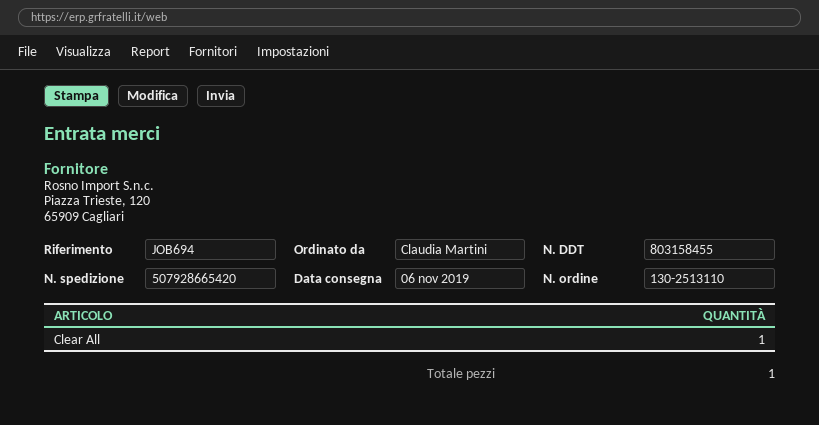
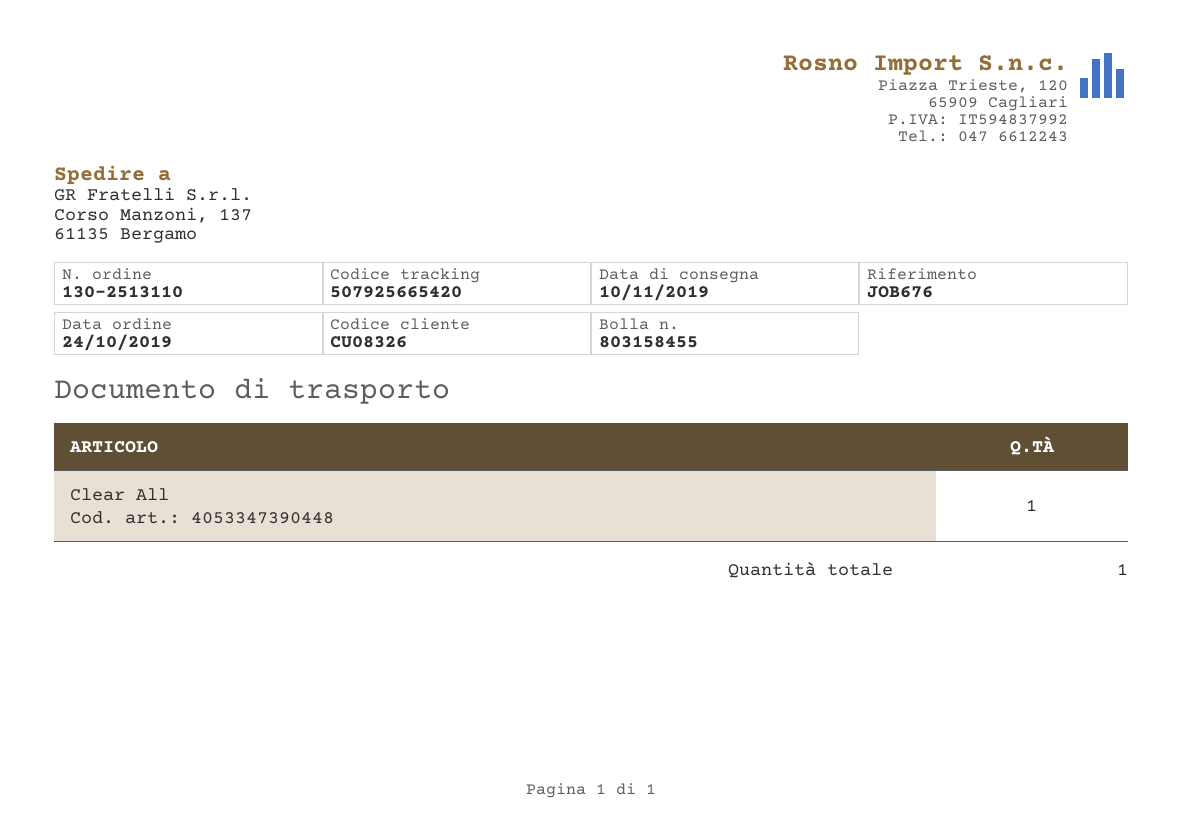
delivery date: 2019-11-06 -> 2019-11-10
reference: JOB694 -> JOB676
tracking number: 507928665420 -> 507925665420

